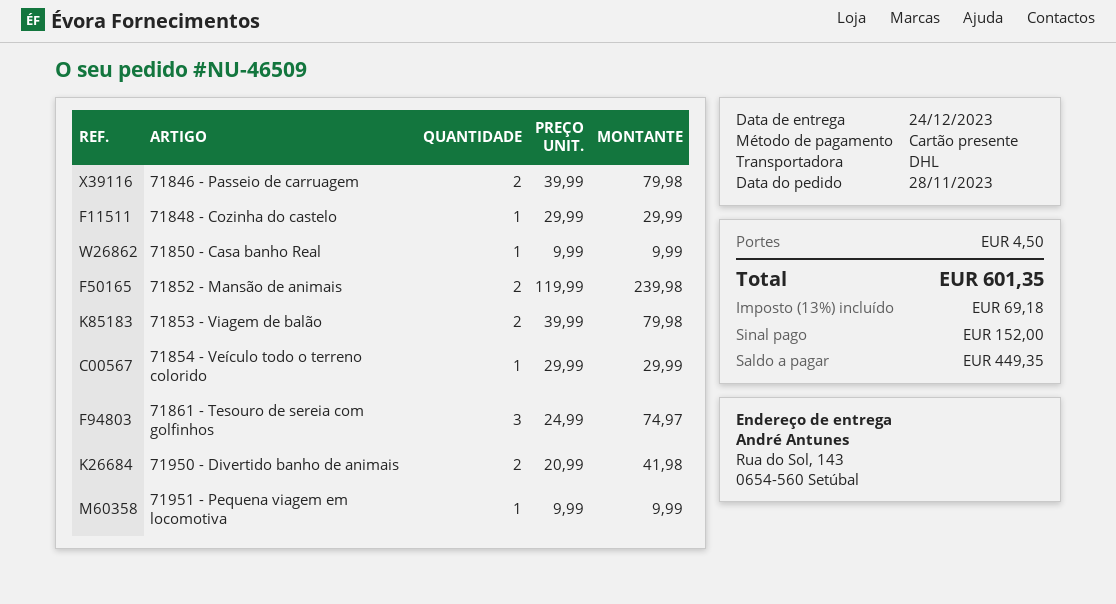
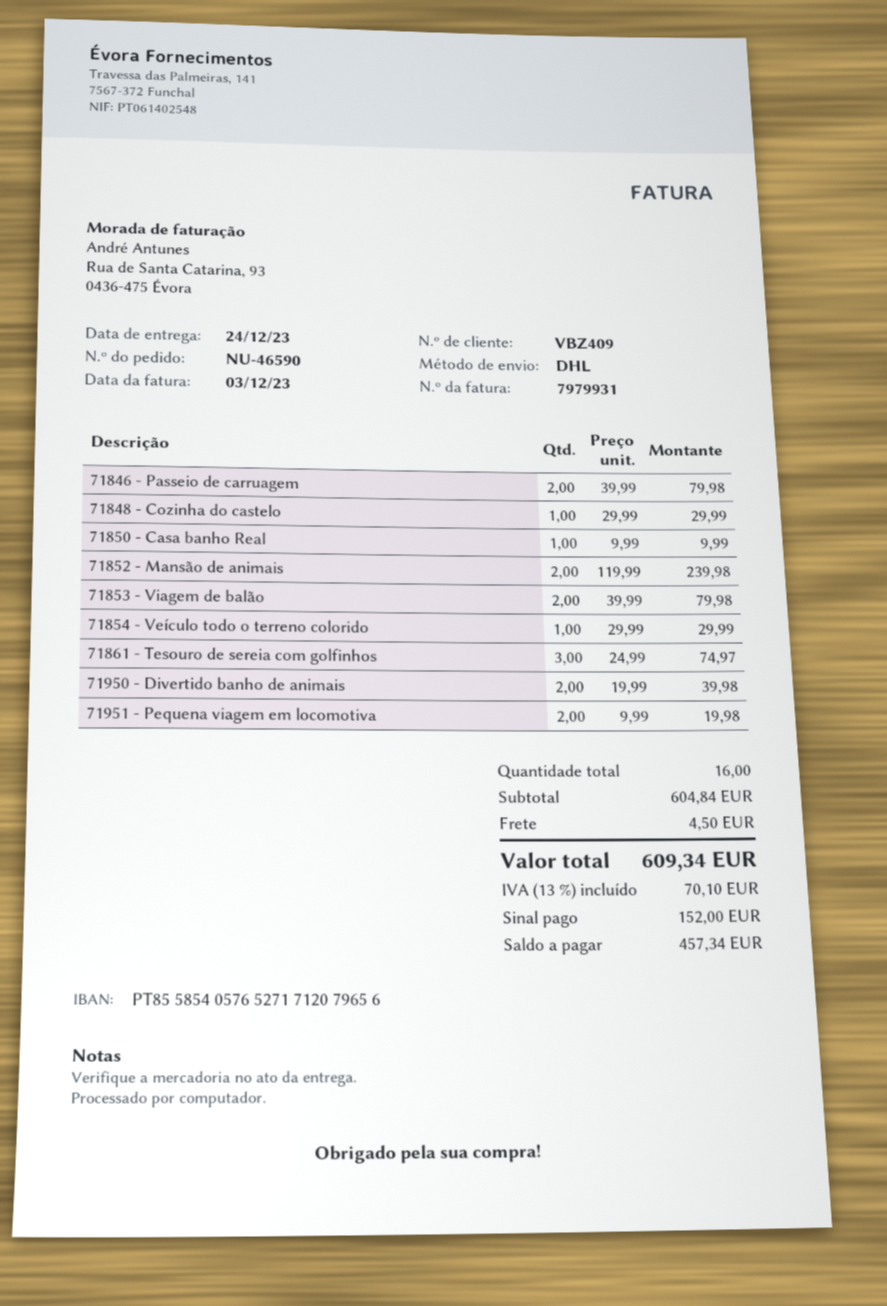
order number: NU-46509 -> NU-46590
71950 - Divertido banho de animais: 2 x 20.99 = 41.98 -> 2 x 19.99 = 39.98
71951 - Pequena viagem em locomotiva: 1 x 9.99 = 9.99 -> 2 x 9.99 = 19.98
tax: 13% = 69.18 -> 13% = 70.10
total: 601.35 -> 609.34
balance: 449.35 -> 457.34

